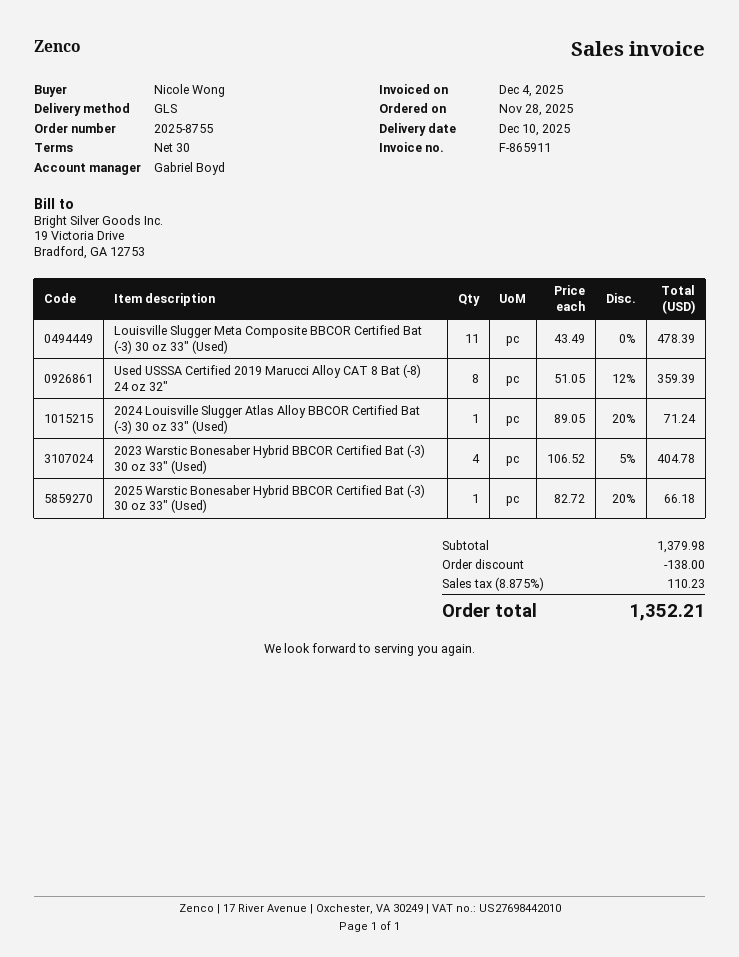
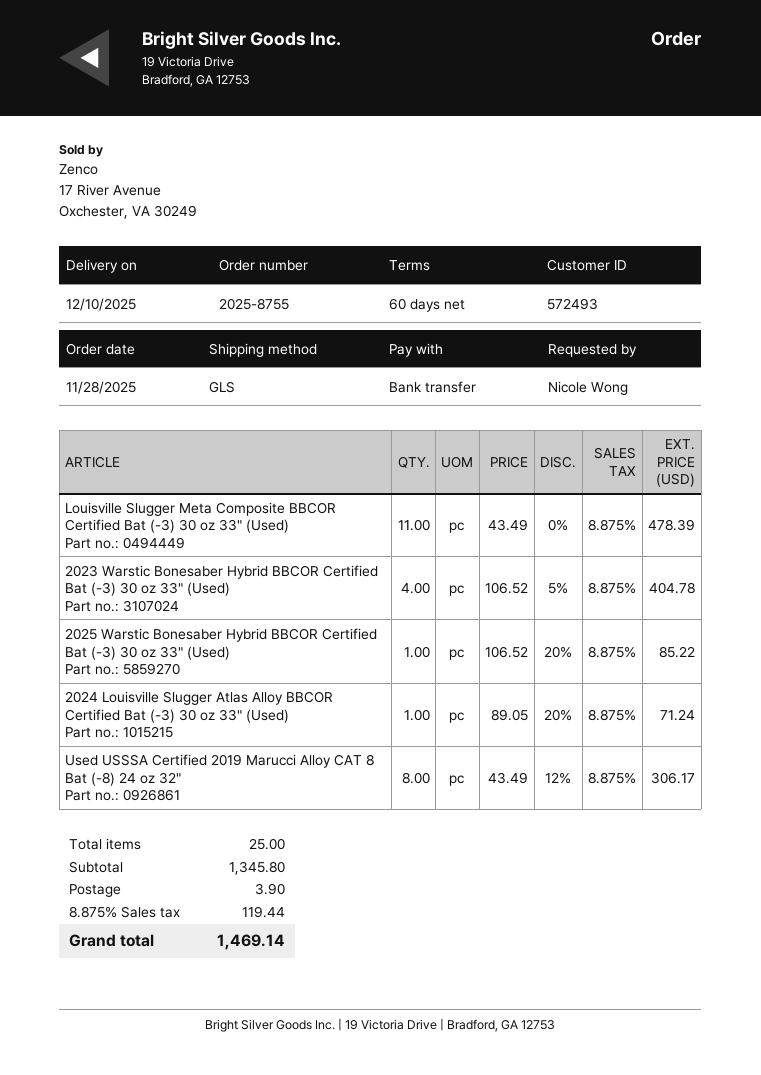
payment terms: 30 days -> 60 days
Used USSSA Certified 2019 Marucci Alloy CAT 8 Bat (-8) 24 oz 32": 8 x 51.05 - 12% = 359.39 -> 8 x 43.49 - 12% = 306.17
2025 Warstic Bonesaber Hybrid BBCOR Certified Bat (-3) 30 oz 33" (Used): 1 x 82.72 - 20% = 66.18 -> 1 x 106.52 - 20% = 85.22
subtotal: 1379.98 -> 1345.80
discount: 138.00 -> none
shipping: none -> 3.90
tax: 8.875% = 110.23 -> 8.875% = 119.44
total: 1352.21 -> 1469.14

